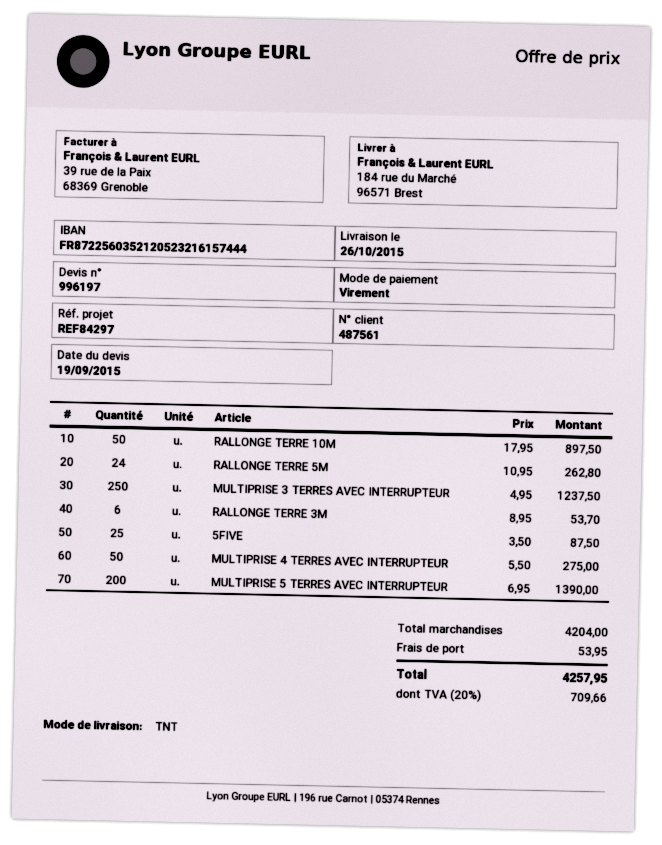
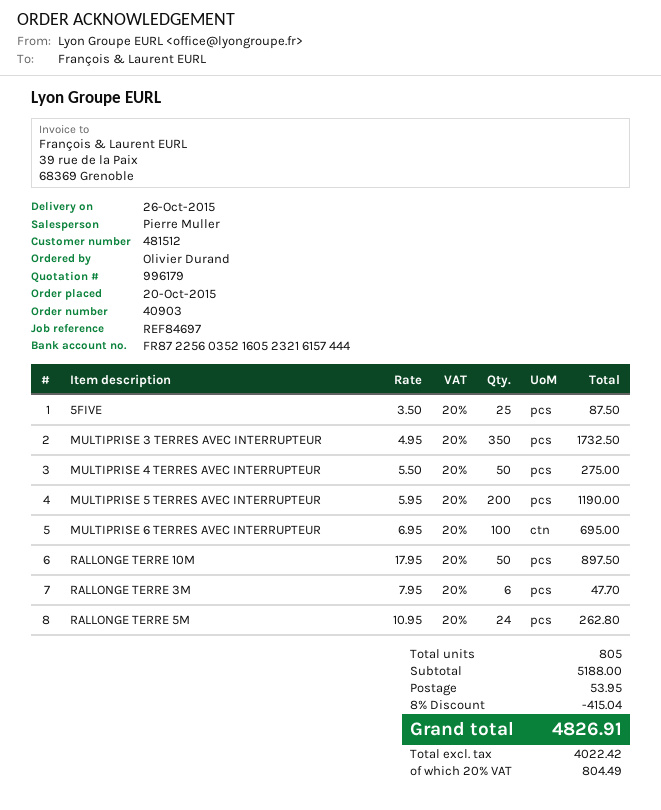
quote number: 996197 -> 996179
customer number: 487561 -> 481512
reference: REF84297 -> REF84697
bank account: FR8722560352120523216157444 -> FR8722560352160523216157444
MULTIPRISE 3 TERRES AVEC INTERRUPTEUR: 250 x 4.95 = 1237.50 -> 350 x 4.95 = 1732.50
RALLONGE TERRE 3M: 6 x 8.95 = 53.70 -> 6 x 7.95 = 47.70
MULTIPRISE 5 TERRES AVEC INTERRUPTEUR: 200 x 6.95 = 1390.00 -> 200 x 5.95 = 1190.00
MULTIPRISE 6 TERRES AVEC INTERRUPTEUR: none -> 100 x 6.95 = 695.00
subtotal: 4204.00 -> 5188.00
discount: none -> 8% = 415.04
tax: 20% = 709.66 -> 20% = 804.49
total: 4257.95 -> 4826.91

